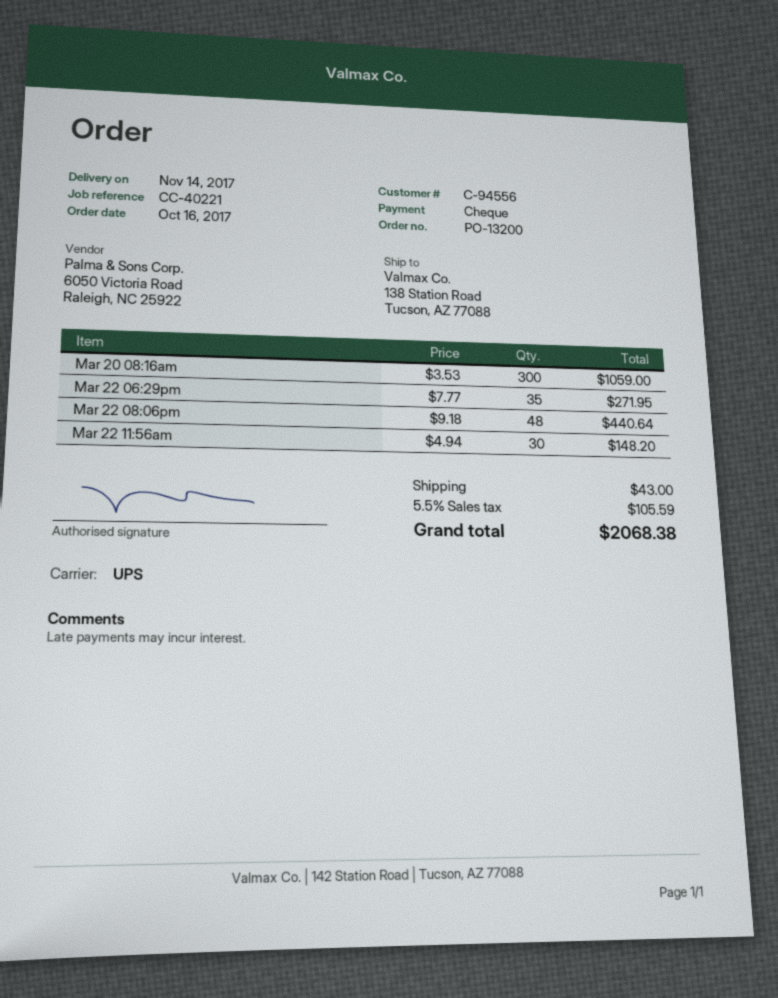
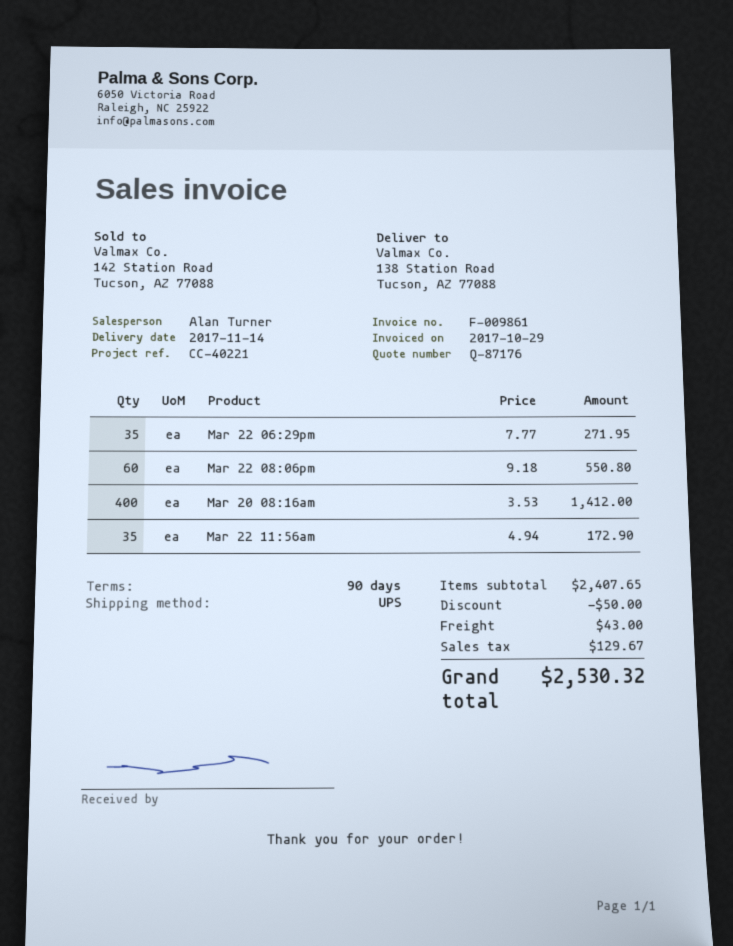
Mar 20 08:16am: 300 x 3.53 = 1059.00 -> 400 x 3.53 = 1412.00
Mar 22 08:06pm: 48 x 9.18 = 440.64 -> 60 x 9.18 = 550.80
Mar 22 11:56am: 30 x 4.94 = 148.20 -> 35 x 4.94 = 172.90
discount: none -> 50.00
tax: 105.59 -> 129.67
total: 2068.38 -> 2530.32

